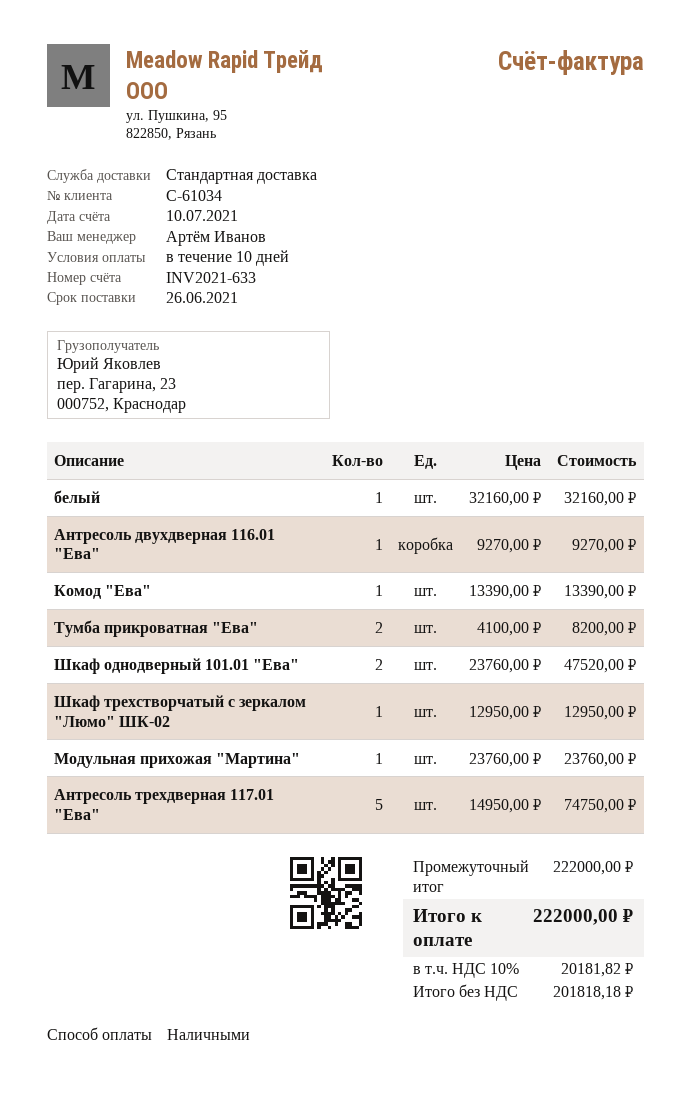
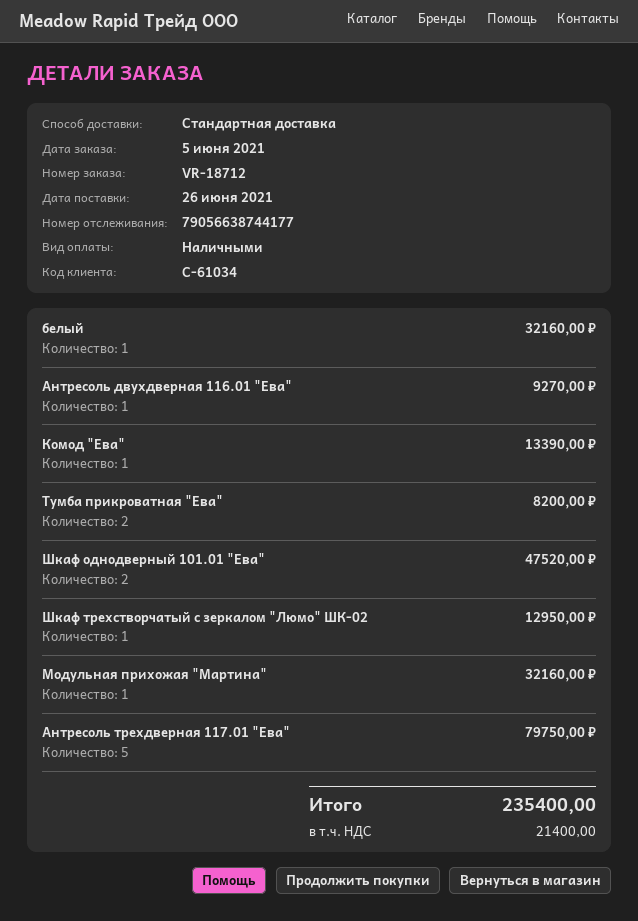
Модульная прихожая "Мартина": 1 for 23760.00 -> 1 for 32160.00
Антресоль трехдверная 117.01 "Ева": 5 for 74750.00 -> 5 for 79750.00
tax: 20181.82 -> 21400.00
total: 222000.00 -> 235400.00

